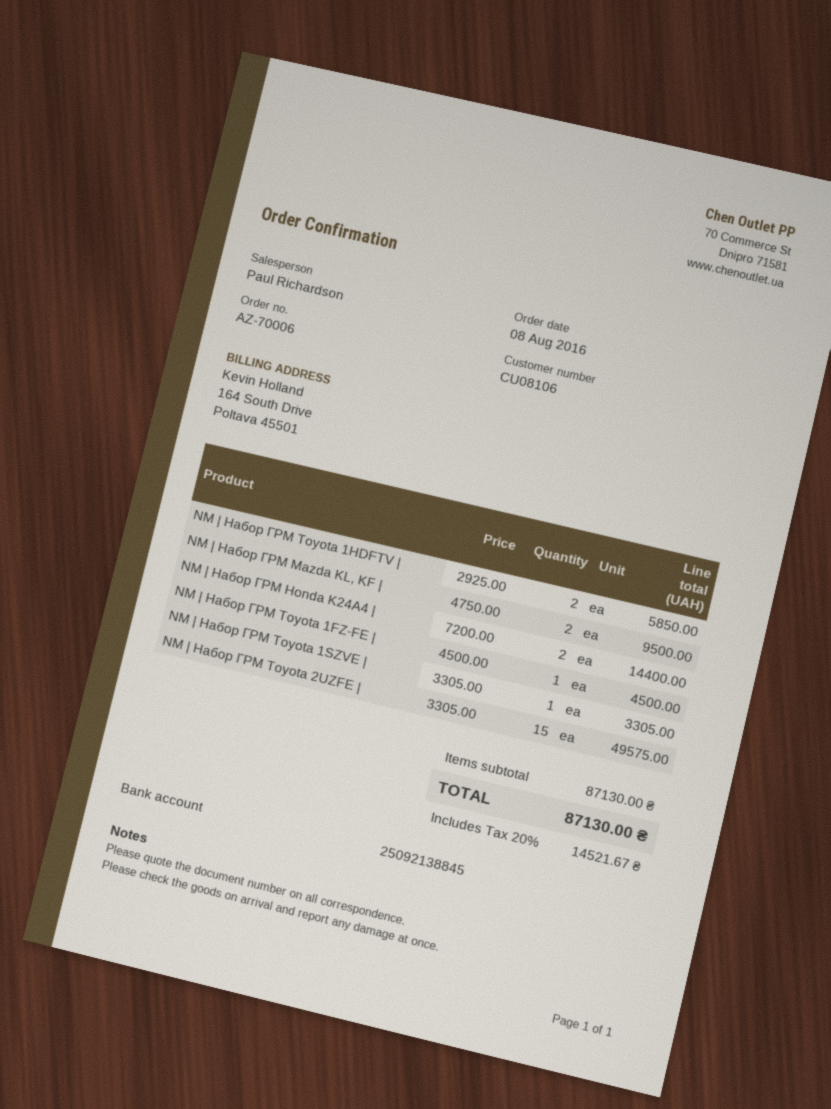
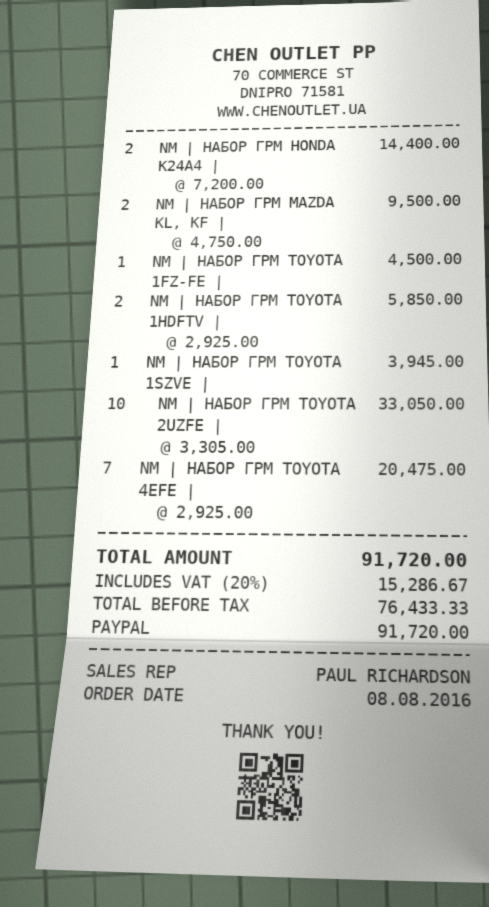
NM | Набор ГРМ Toyota 1SZVE |: 1 x 3305.00 = 3305.00 -> 1 x 3945.00 = 3945.00
NM | Набор ГРМ Toyota 2UZFE |: 15 x 3305.00 = 49575.00 -> 10 x 3305.00 = 33050.00
NM | НАБОР ГРМ TOYOTA 4EFE |: none -> 7 x 2925.00 = 20475.00
tax: 20% = 14521.67 -> 20% = 15286.67
total: 87130.00 -> 91720.00

